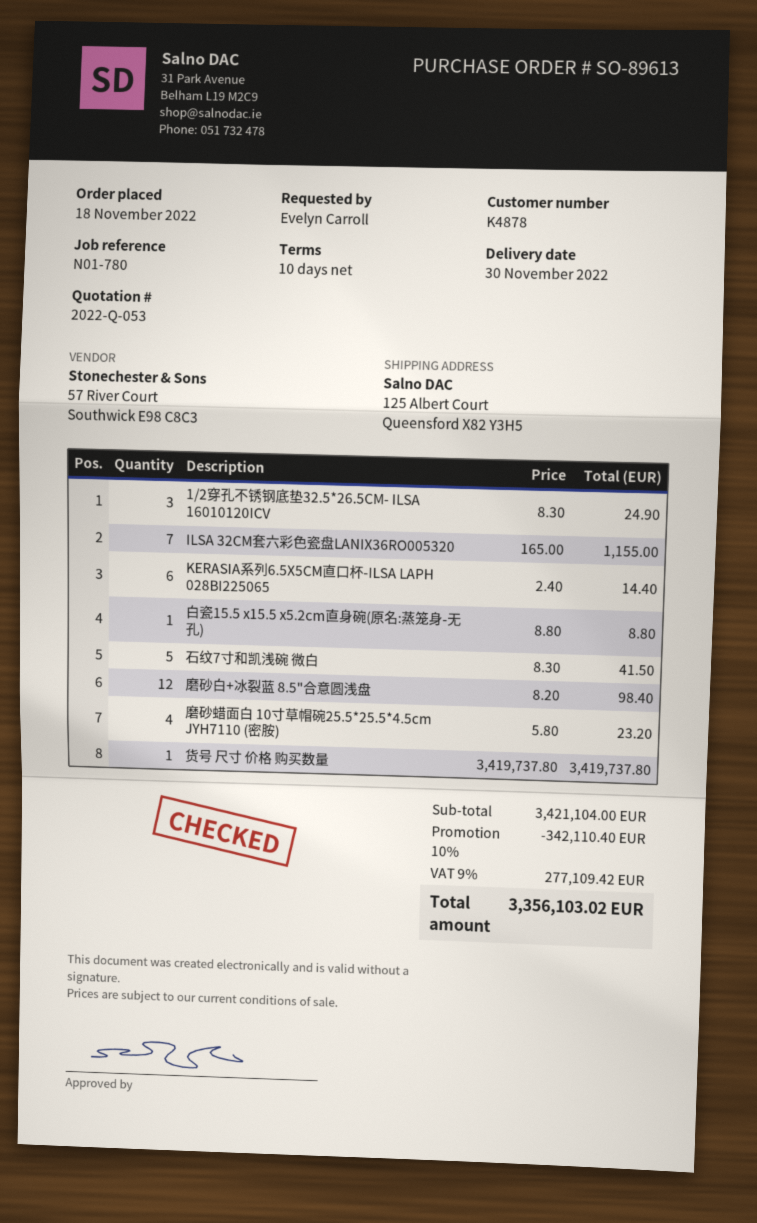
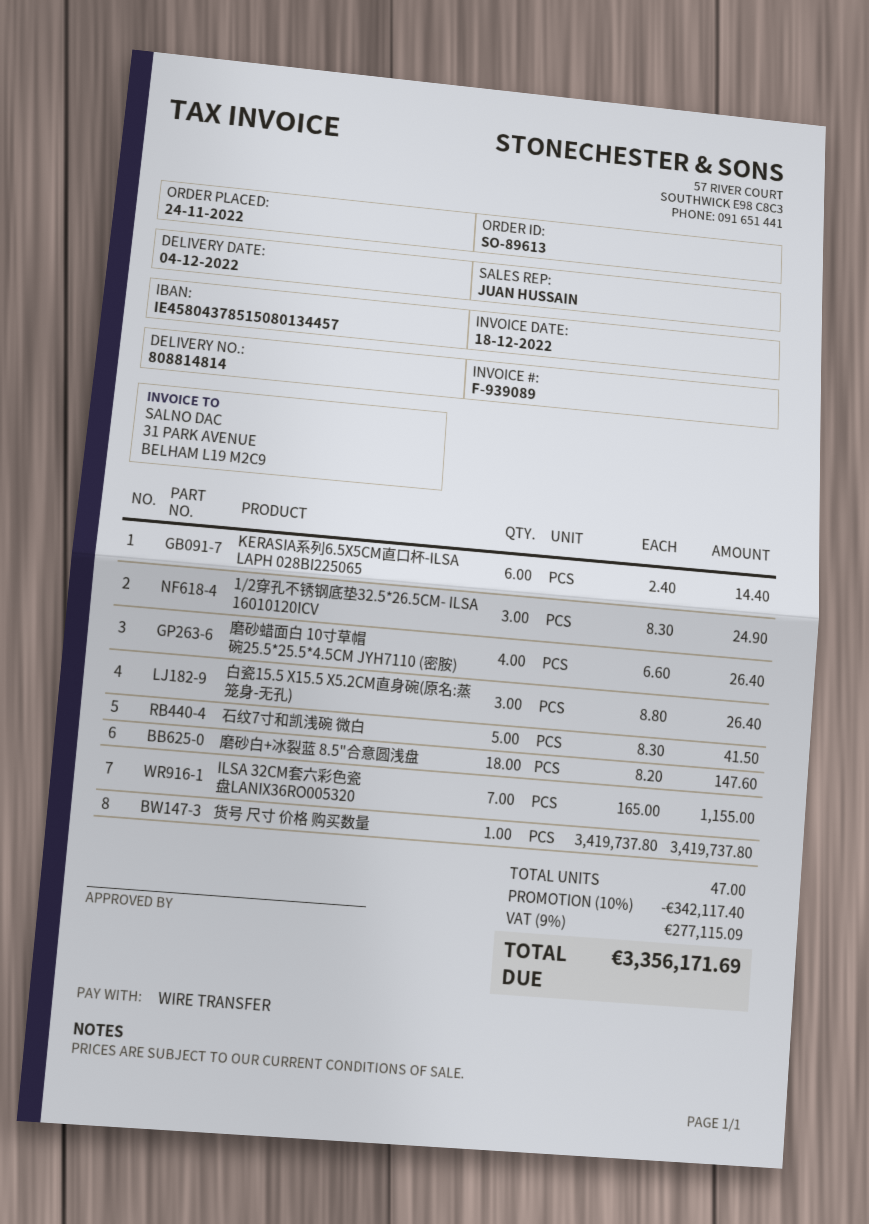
order date: 2022-11-18 -> 2022-11-24
delivery date: 2022-11-30 -> 2022-12-04
白瓷15.5 x15.5 x5.2cm直身碗(原名:蒸笼身-无孔): 1 x 8.80 = 8.80 -> 3 x 8.80 = 26.40
磨砂白+冰裂蓝 8.5"合意圆浅盘: 12 x 8.20 = 98.40 -> 18 x 8.20 = 147.60
磨砂蜡面白 10寸草帽碗25.5*25.5*4.5cm JYH7110 (密胺): 4 x 5.80 = 23.20 -> 4 x 6.60 = 26.40
discount: 10% = 342110.40 -> 10% = 342117.40
tax: 9% = 277109.42 -> 9% = 277115.09
total: 3356103.02 -> 3356171.69

